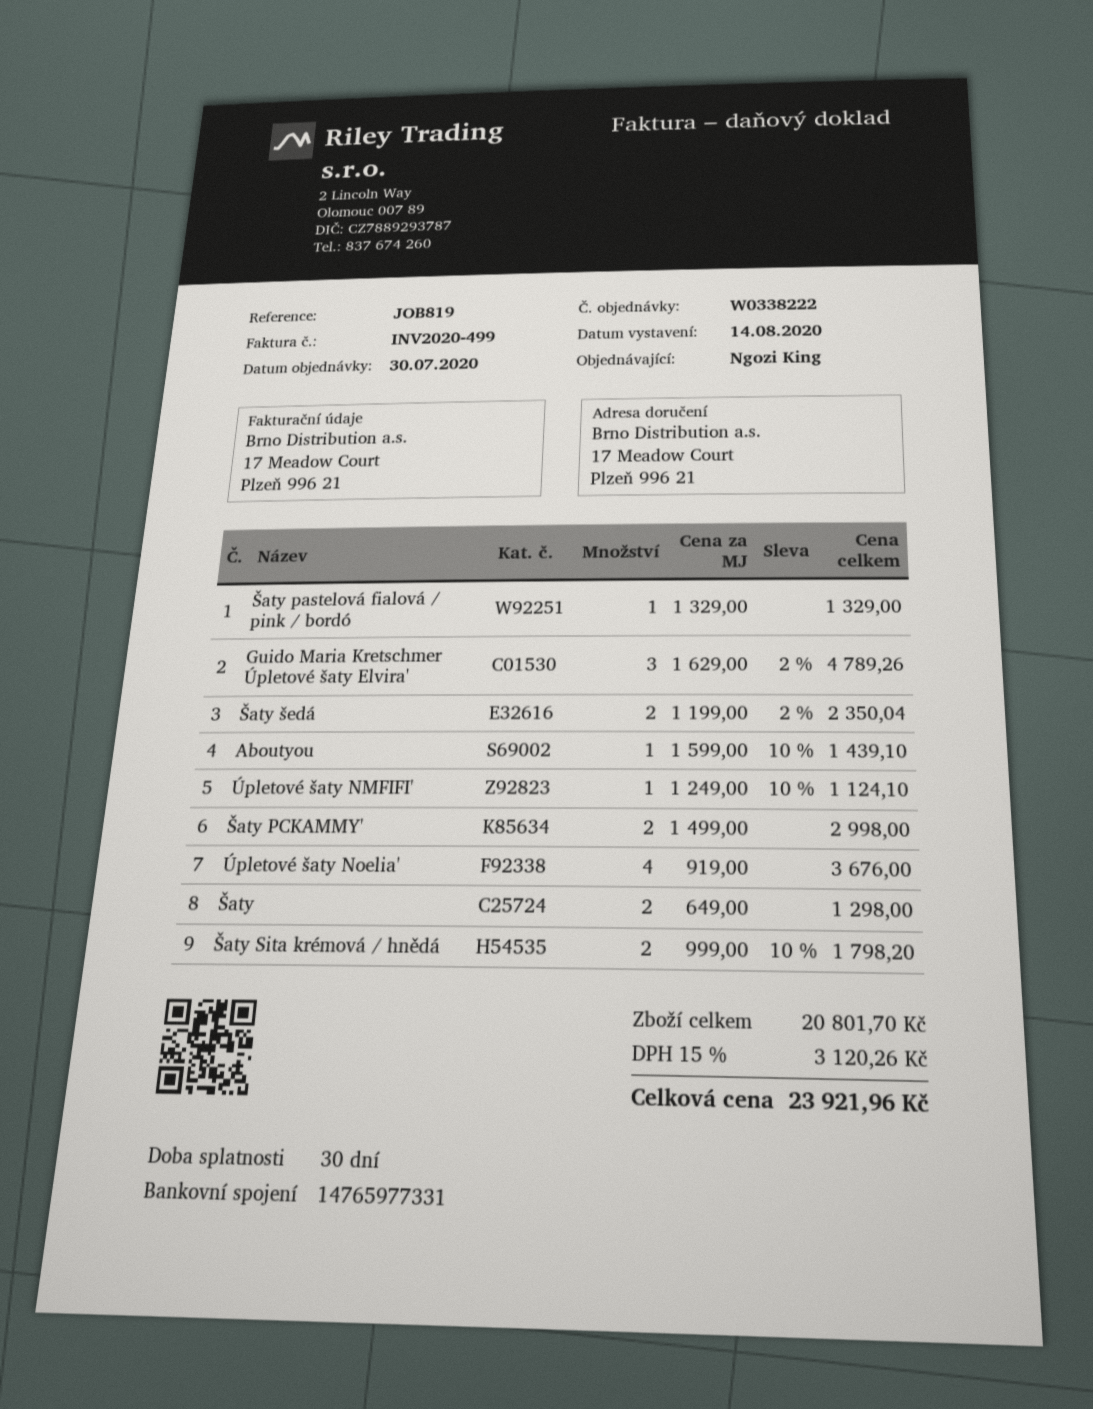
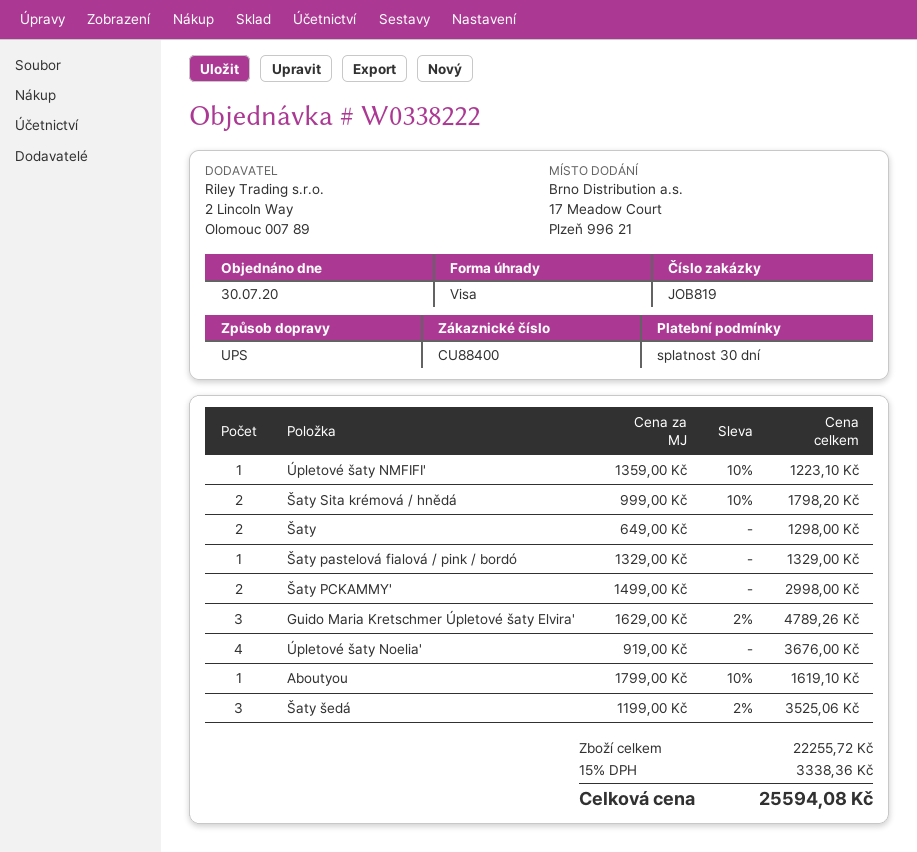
Šaty šedá: 2 x 1199.00 - 2% = 2350.04 -> 3 x 1199.00 - 2% = 3525.06
Aboutyou: 1 x 1599.00 - 10% = 1439.10 -> 1 x 1799.00 - 10% = 1619.10
Úpletové šaty NMFIFI': 1 x 1249.00 - 10% = 1124.10 -> 1 x 1359.00 - 10% = 1223.10
subtotal: 20801.70 -> 22255.72
tax: 15% = 3120.26 -> 15% = 3338.36
total: 23921.96 -> 25594.08

